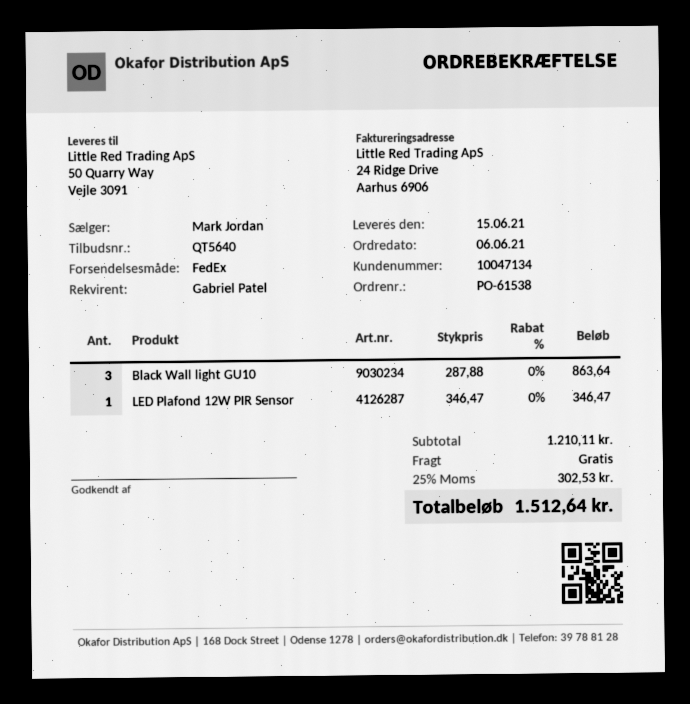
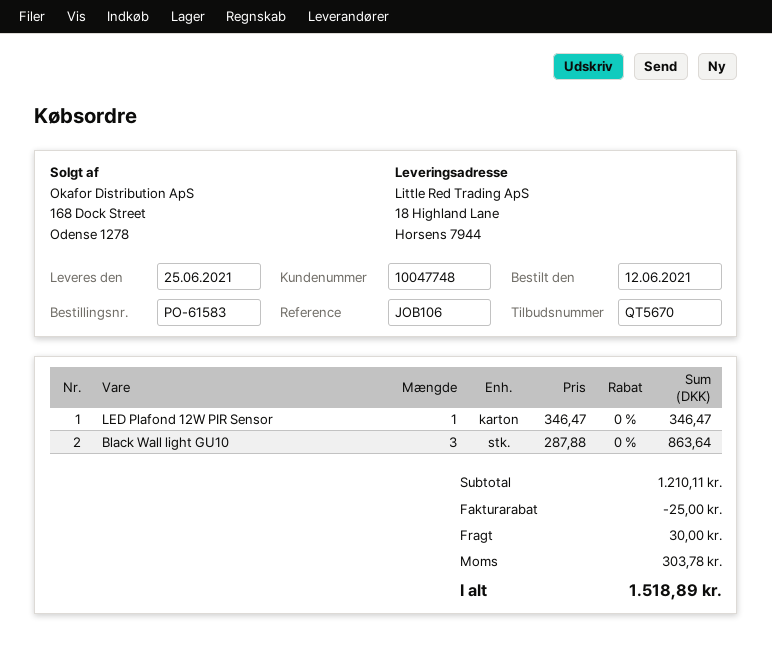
quote number: QT5640 -> QT5670
order number: PO-61538 -> PO-61583
order date: 2021-06-06 -> 2021-06-12
delivery date: 2021-06-15 -> 2021-06-25
customer number: 10047134 -> 10047748
ship to: 50 Quarry Way, Vejle 3091 -> 18 Highland Lane, Horsens 7944
discount: none -> 25.00
shipping: 0.00 -> 30.00
tax: 302.53 -> 303.78
total: 1512.64 -> 1518.89

